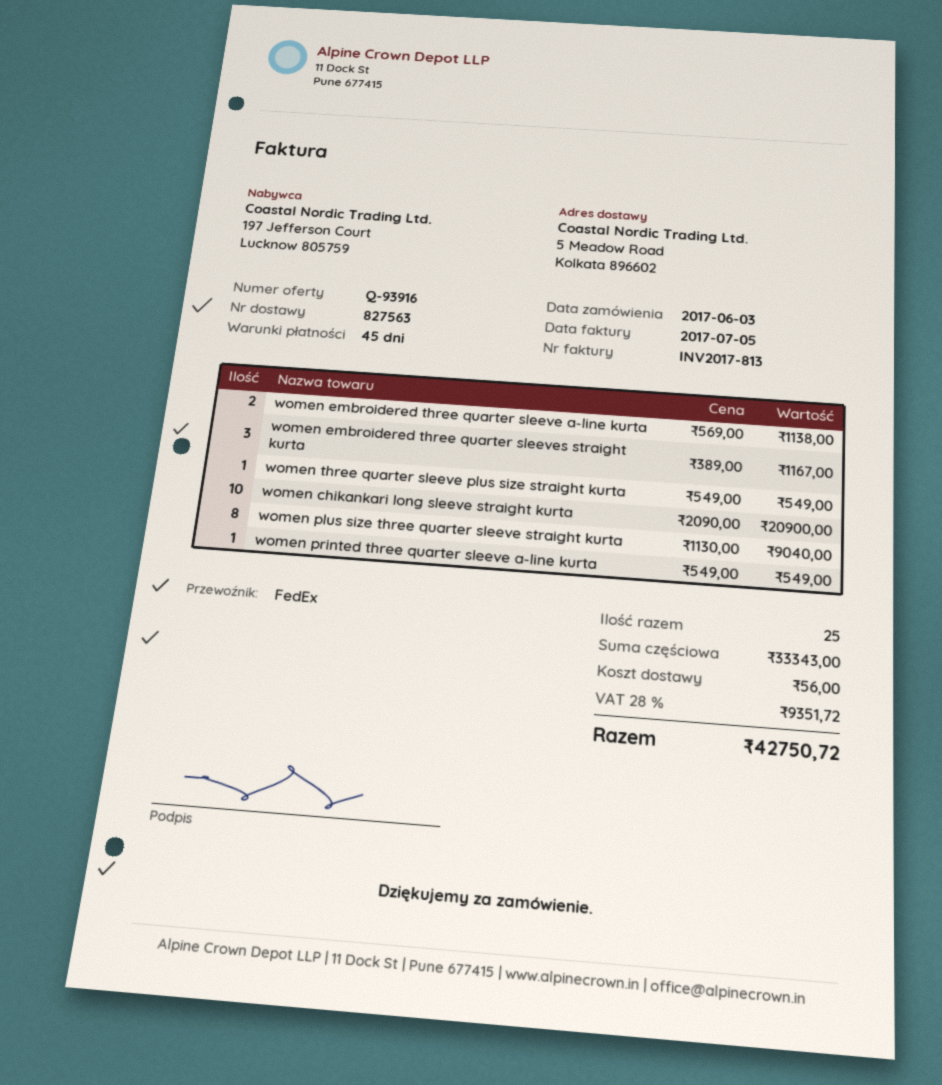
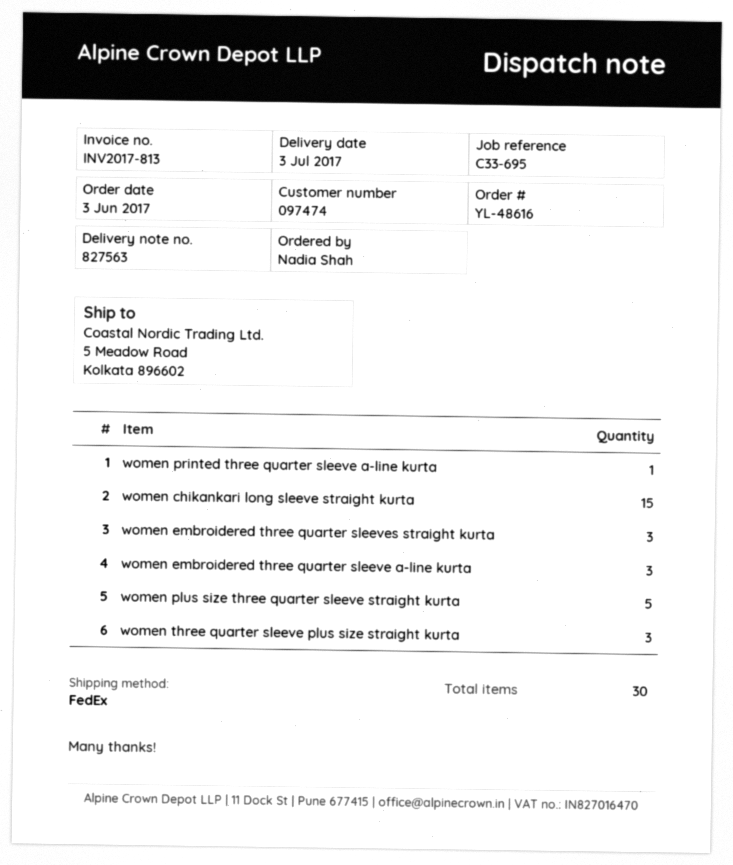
women embroidered three quarter sleeve a-line kurta: 2 -> 3
women three quarter sleeve plus size straight kurta: 1 -> 3
women chikankari long sleeve straight kurta: 10 -> 15
women plus size three quarter sleeve straight kurta: 8 -> 5
total quantity: 25 -> 30

